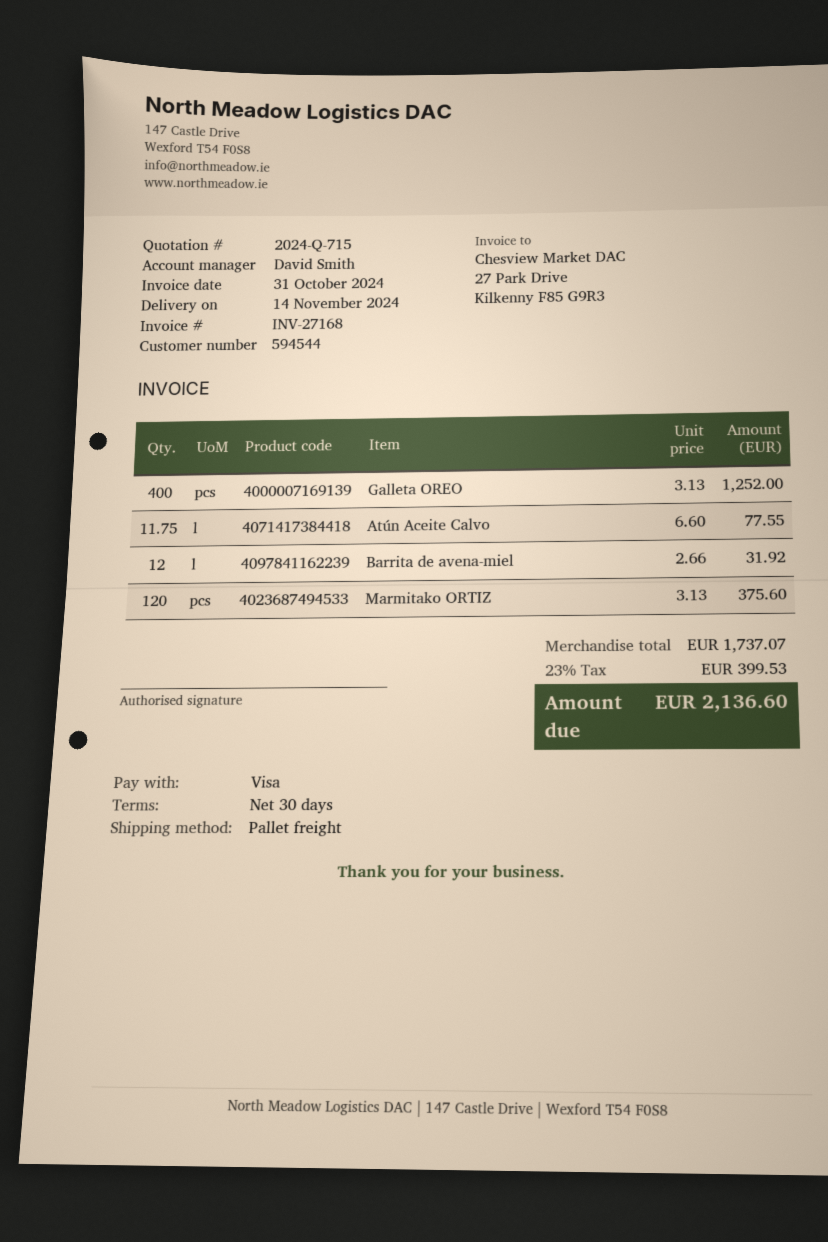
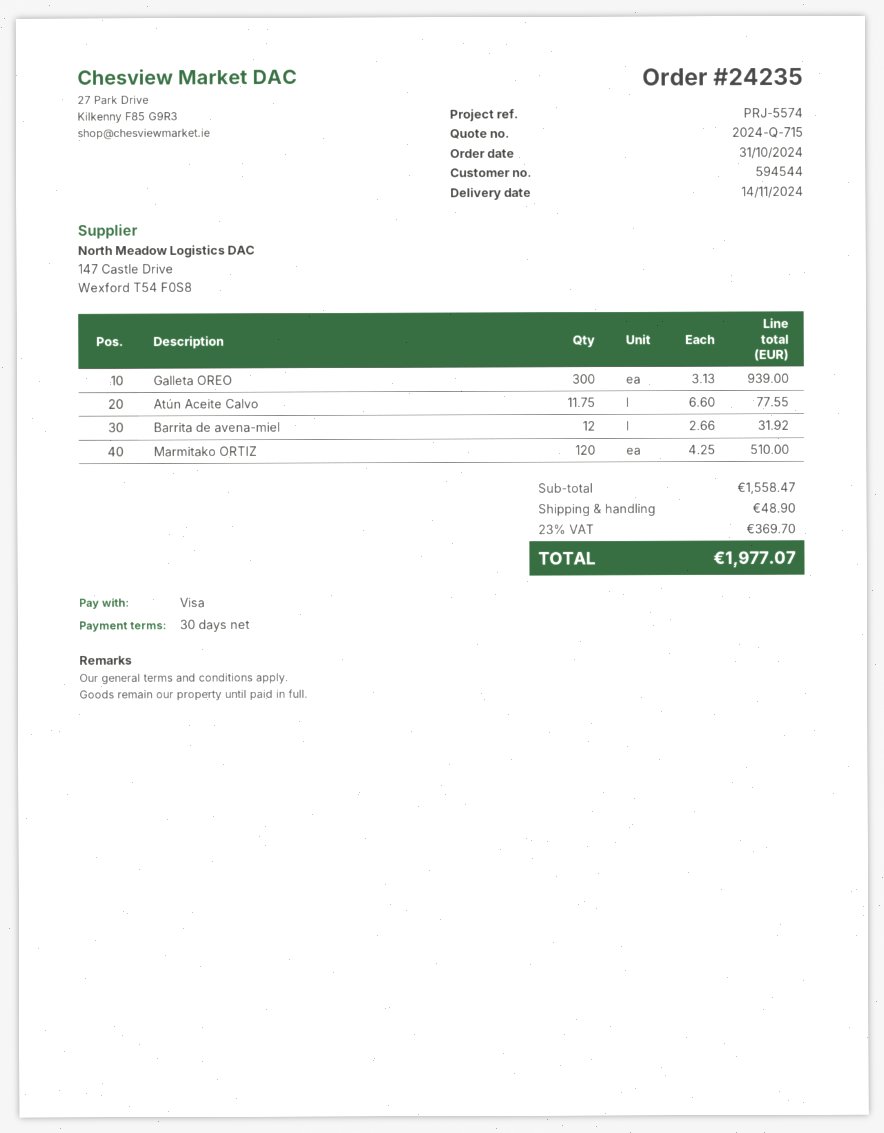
Galleta OREO: 400 x 3.13 = 1252.00 -> 300 x 3.13 = 939.00
Marmitako ORTIZ: 120 x 3.13 = 375.60 -> 120 x 4.25 = 510.00
subtotal: 1737.07 -> 1558.47
shipping: none -> 48.90
tax: 23% = 399.53 -> 23% = 369.70
total: 2136.60 -> 1977.07

